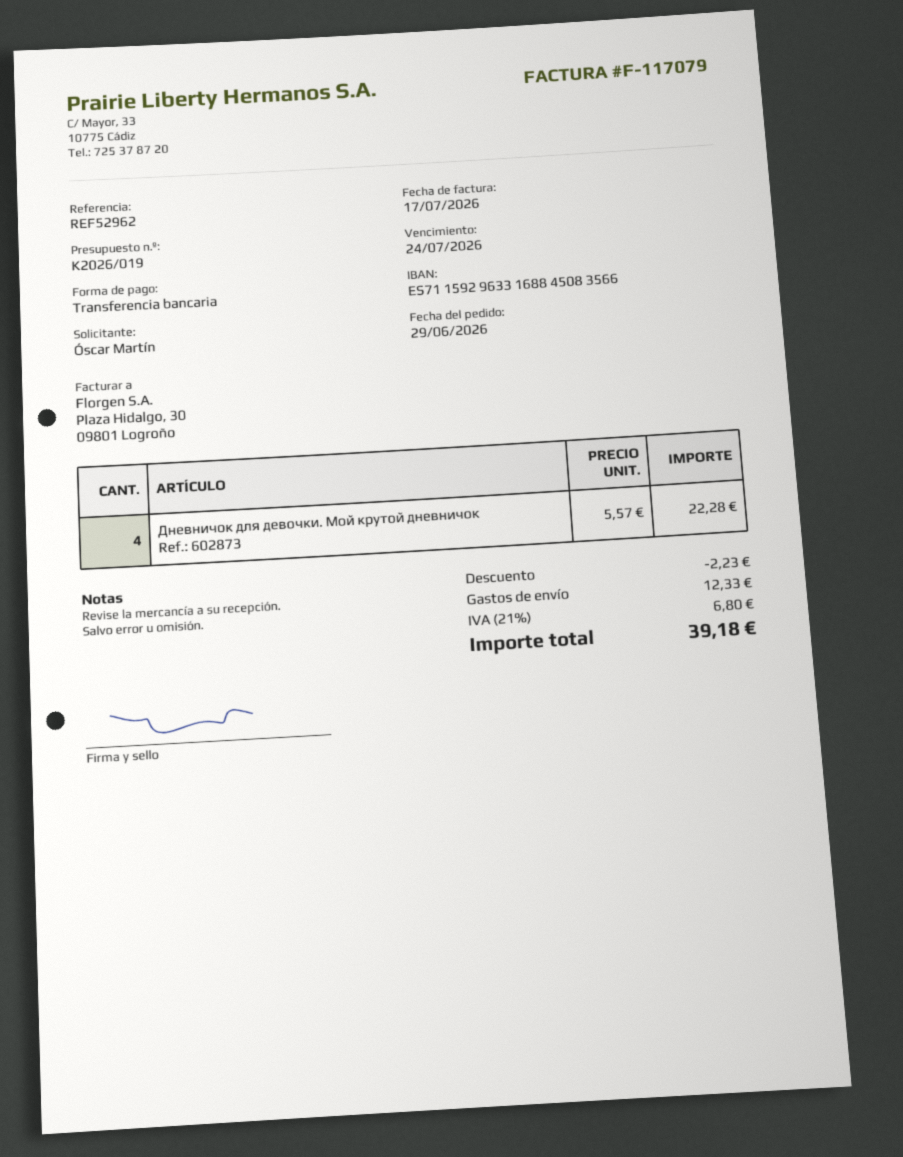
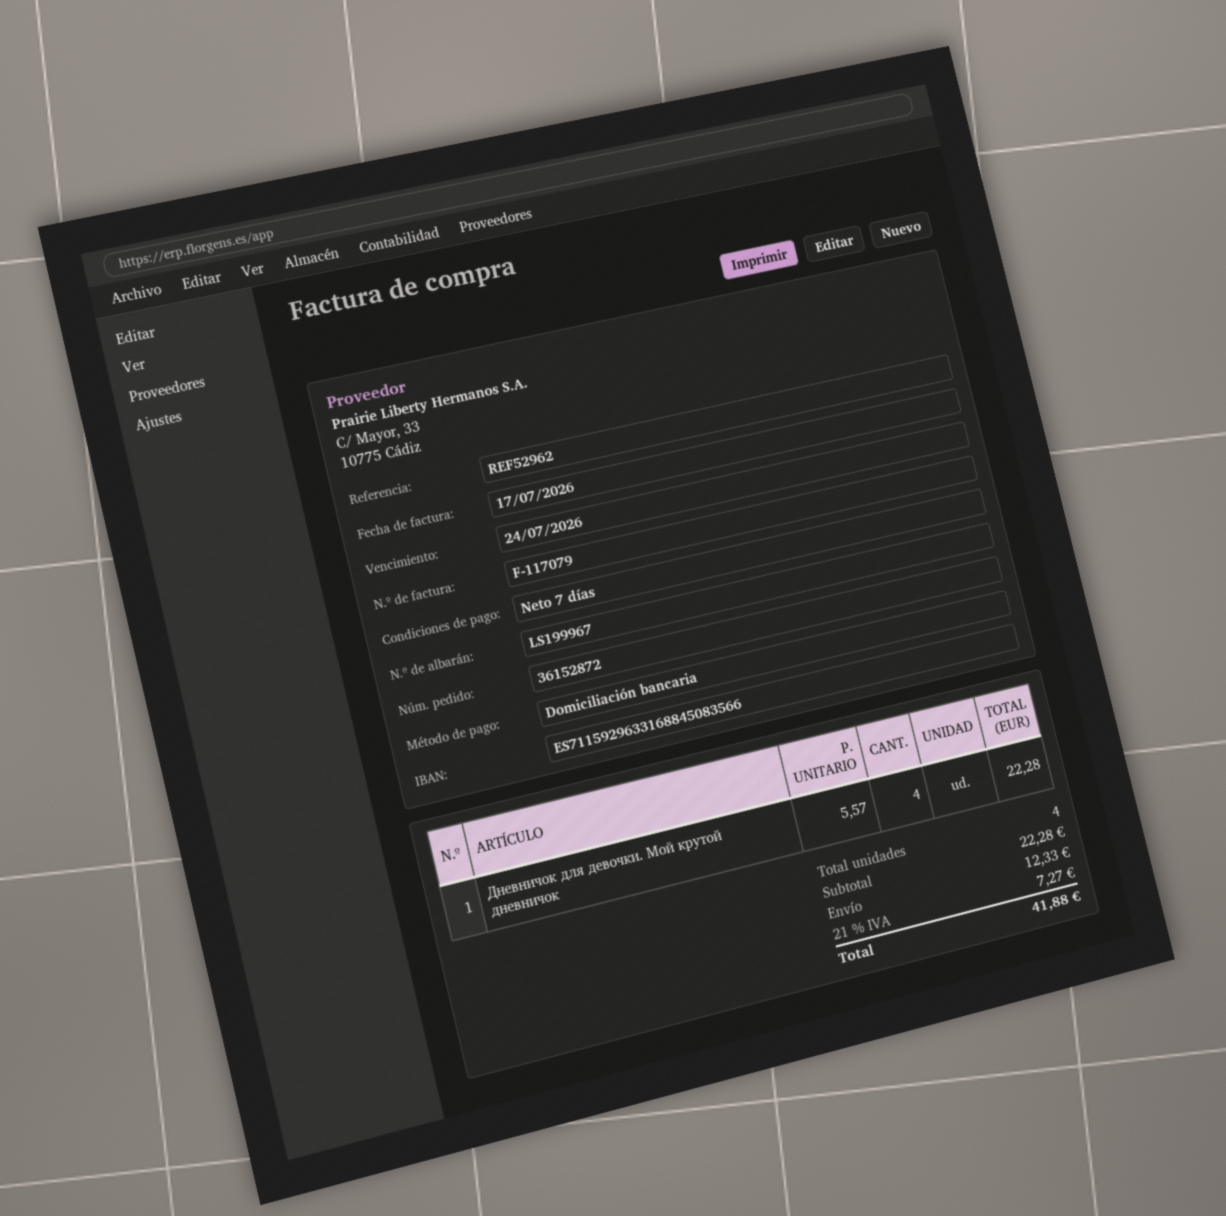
payment method: bank transfer -> direct debit
discount: 2.23 -> none
tax: 21% = 6.80 -> 21% = 7.27
total: 39.18 -> 41.88

